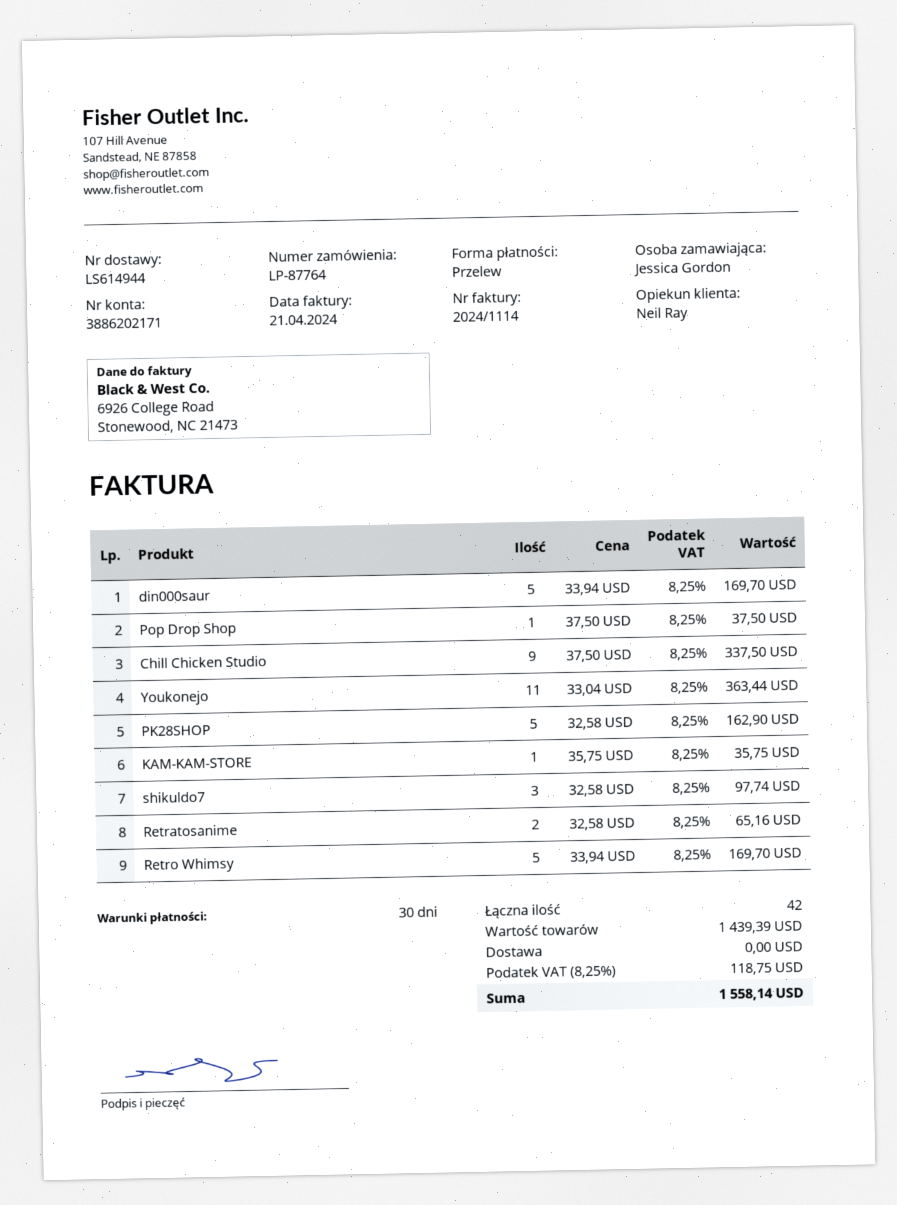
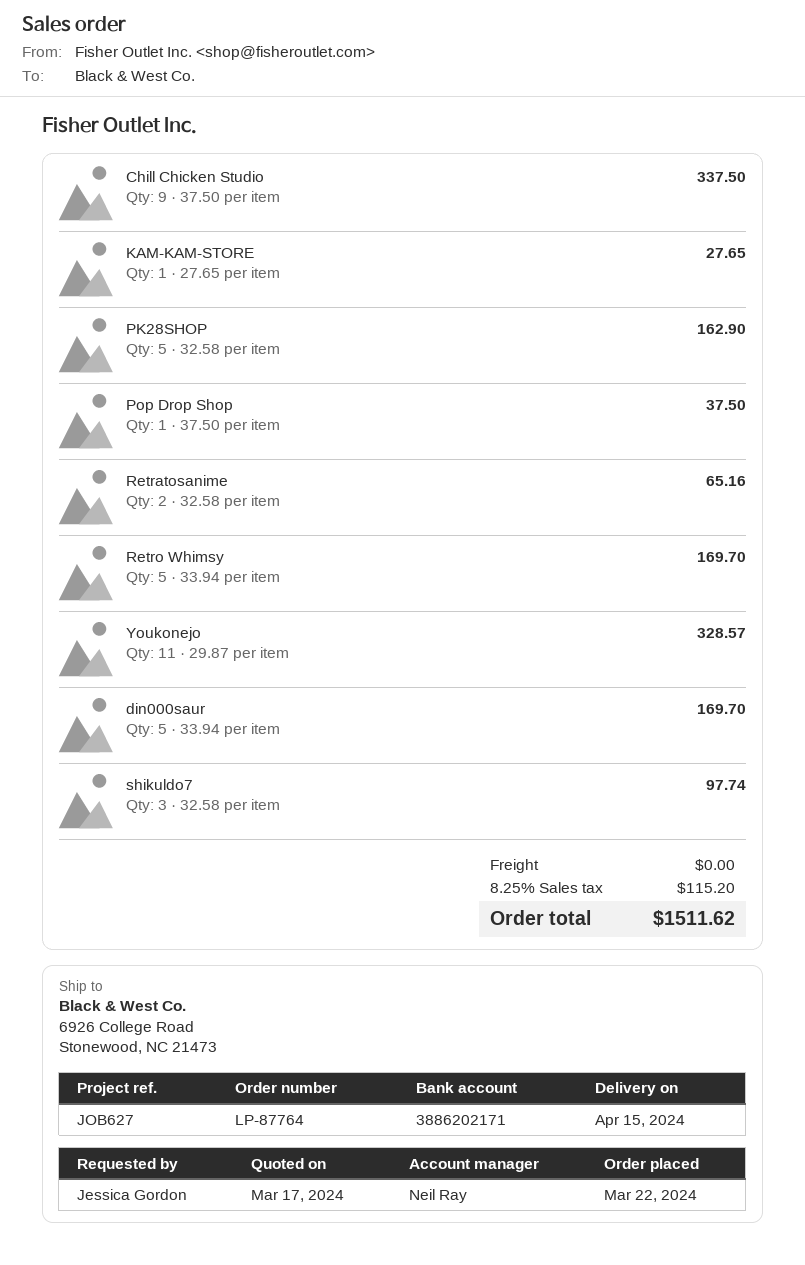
Youkonejo: 11 x 33.04 = 363.44 -> 11 x 29.87 = 328.57
KAM-KAM-STORE: 1 x 35.75 = 35.75 -> 1 x 27.65 = 27.65
tax: 8.25% = 118.75 -> 8.25% = 115.20
total: 1558.14 -> 1511.62

